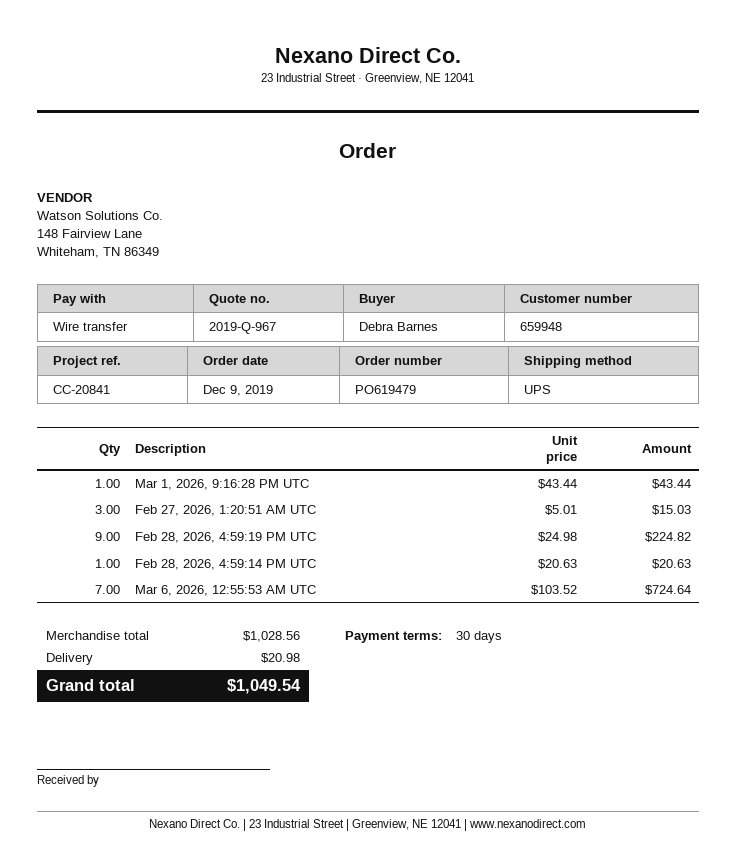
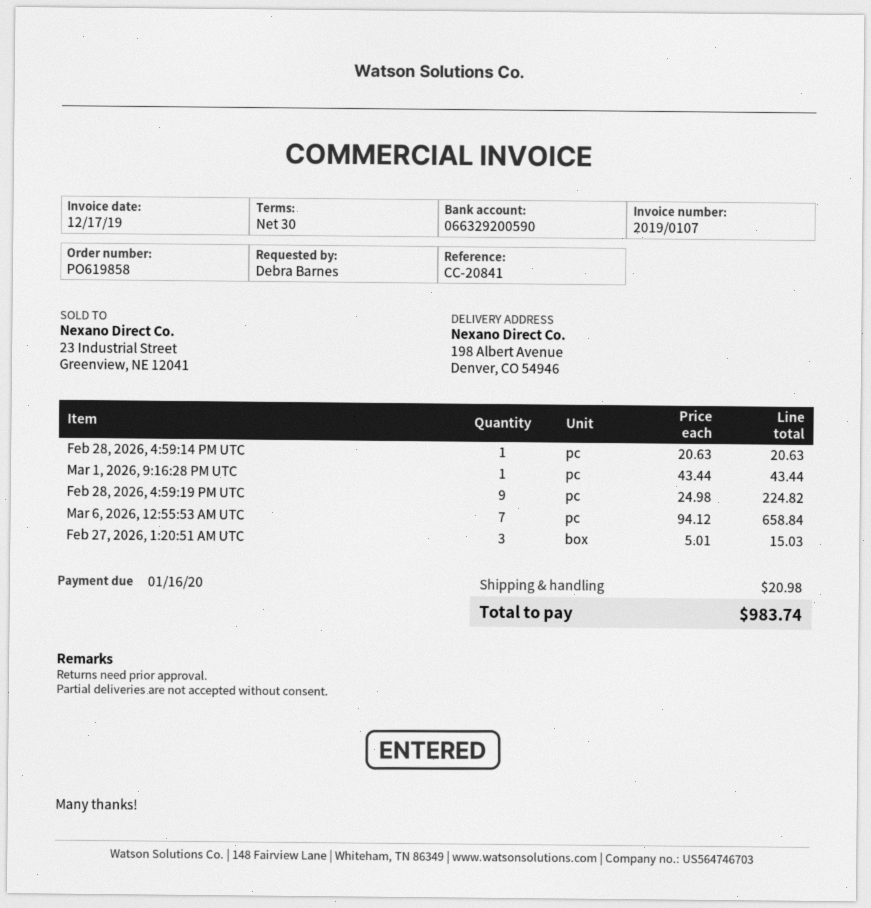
order number: PO619479 -> PO619858
Mar 6, 2026, 12:55:53 AM UTC: 7 x 103.52 = 724.64 -> 7 x 94.12 = 658.84
total: 1049.54 -> 983.74

